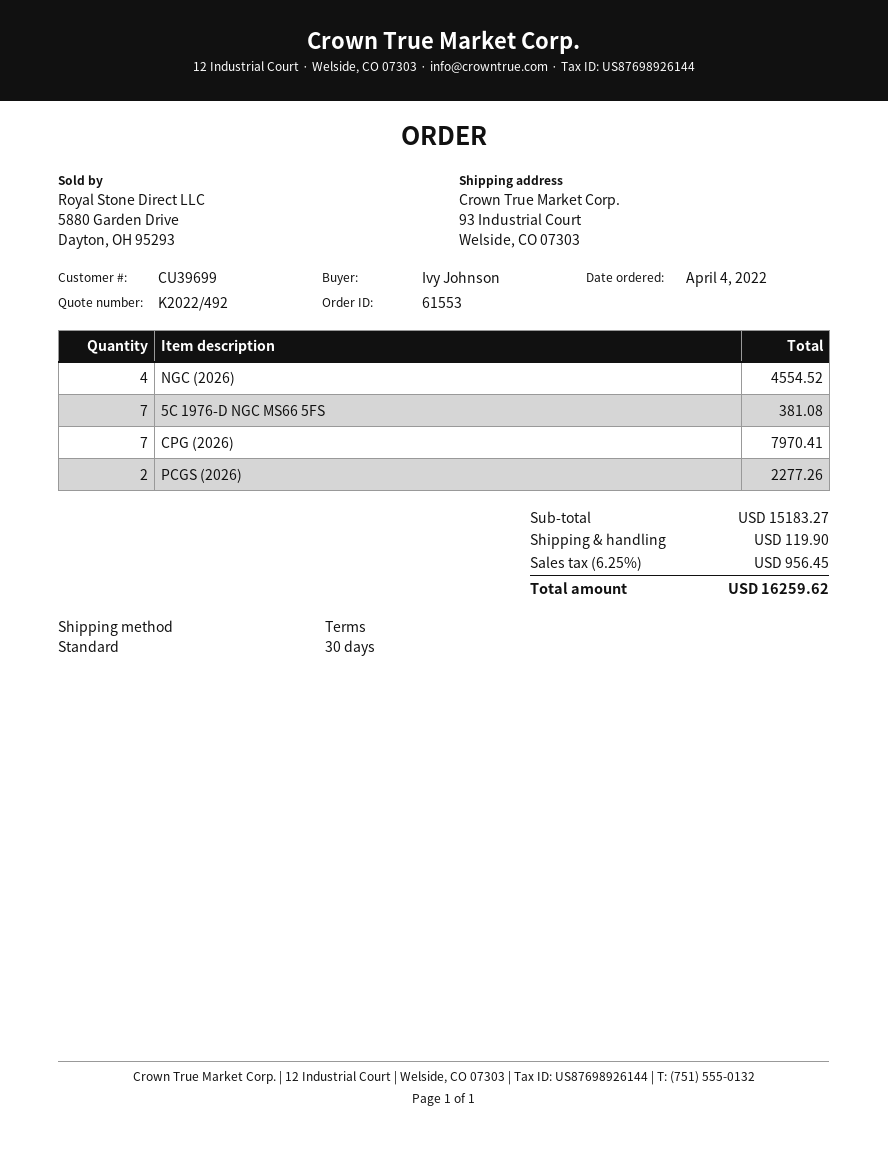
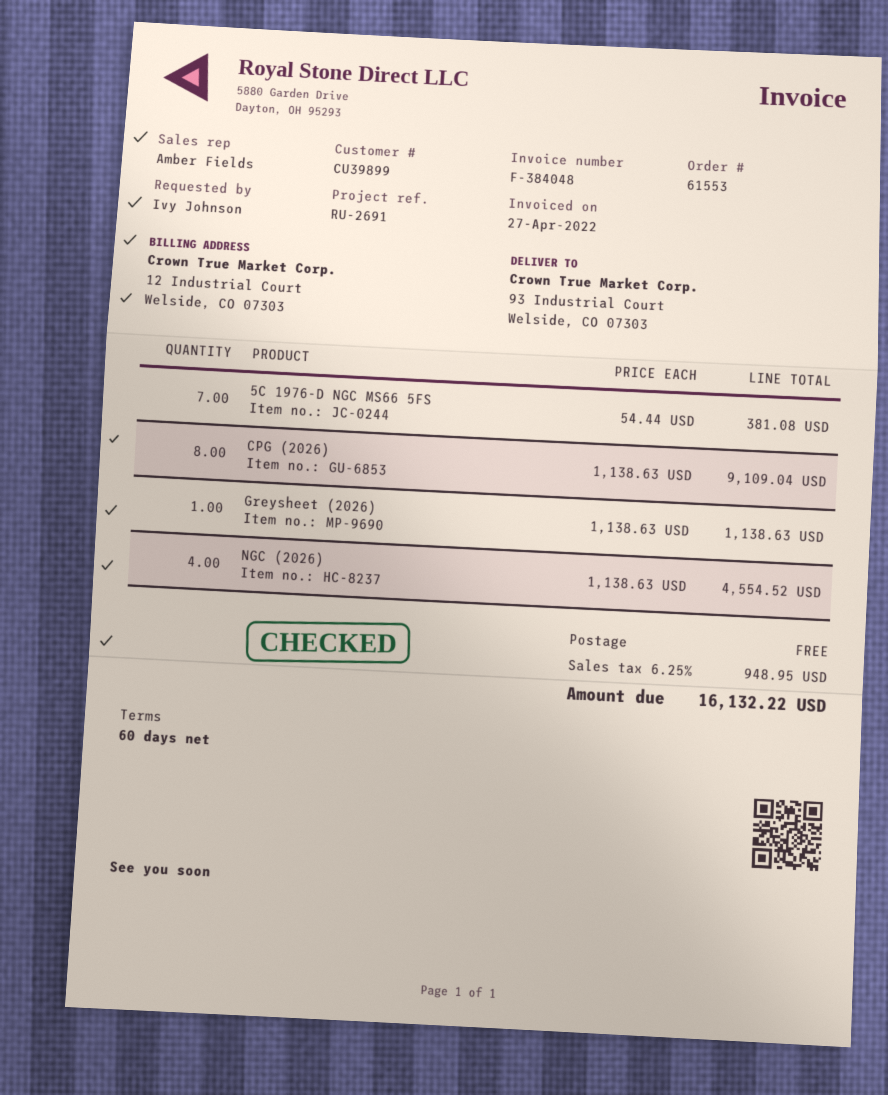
payment terms: 30 days -> 60 days
customer number: CU39699 -> CU39899
CPG (2026): 7 for 7970.41 -> 8 for 9109.04
PCGS (2026): 2 for 2277.26 -> none
Greysheet (2026): none -> 1 for 1138.63
shipping: 119.90 -> 0.00
tax: 6.25% = 956.45 -> 6.25% = 948.95
total: 16259.62 -> 16132.22

